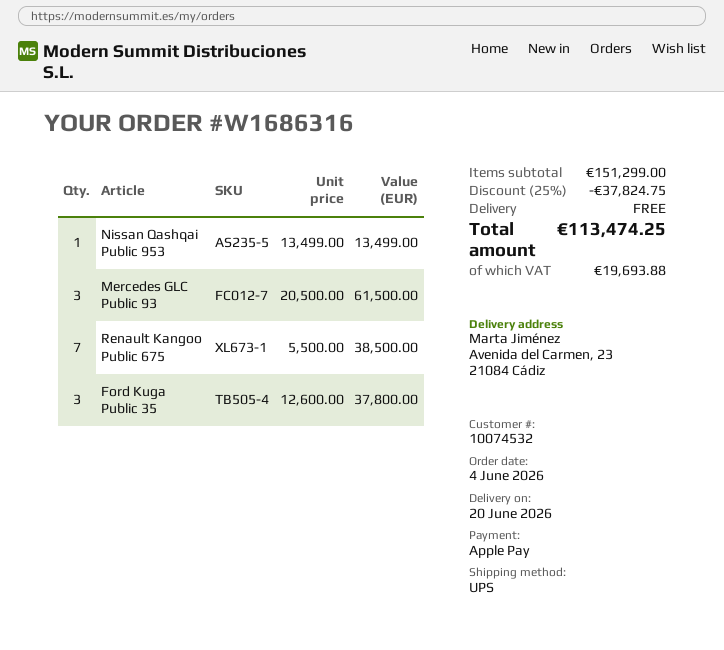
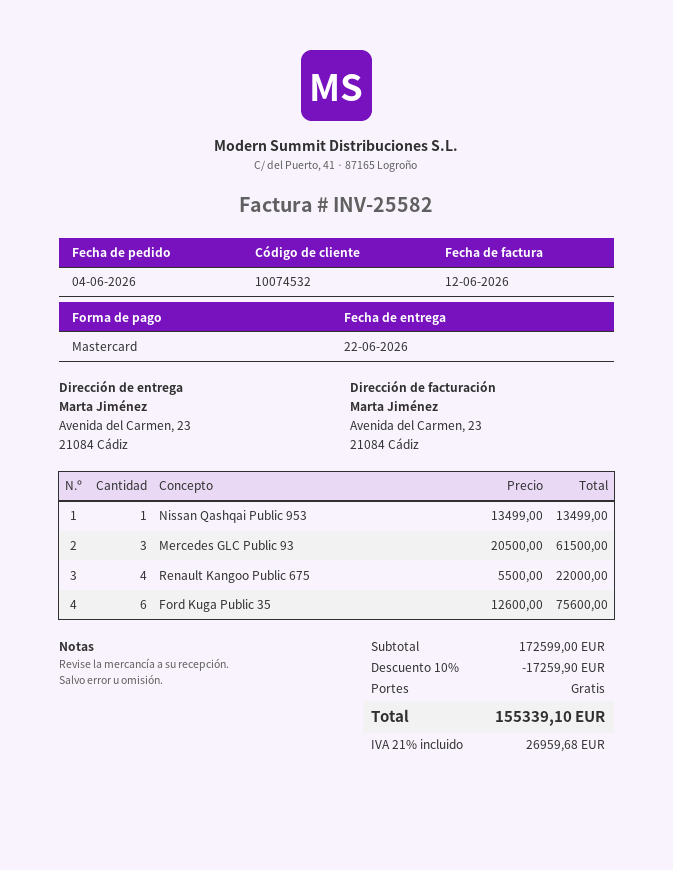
delivery date: 2026-06-20 -> 2026-06-22
payment method: Apple Pay -> Mastercard
Renault Kangoo Public 675: 7 x 5500.00 = 38500.00 -> 4 x 5500.00 = 22000.00
Ford Kuga Public 35: 3 x 12600.00 = 37800.00 -> 6 x 12600.00 = 75600.00
subtotal: 151299.00 -> 172599.00
discount: 25% = 37824.75 -> 10% = 17259.90
tax: 19693.88 -> 26959.68
total: 113474.25 -> 155339.10

